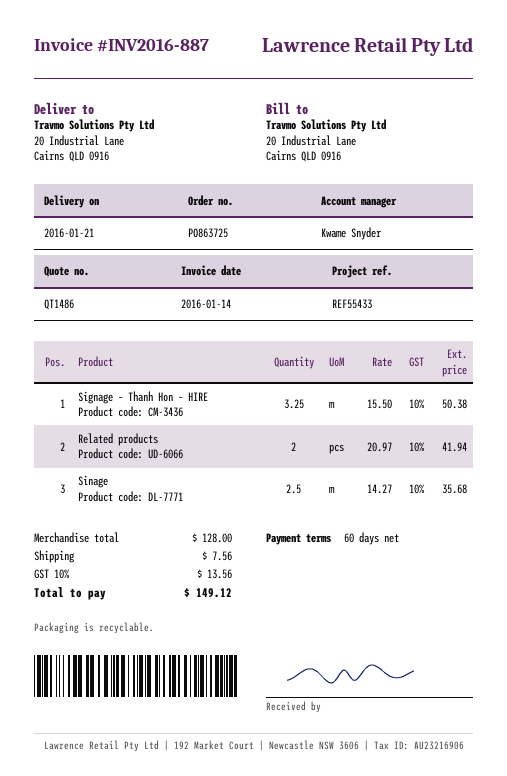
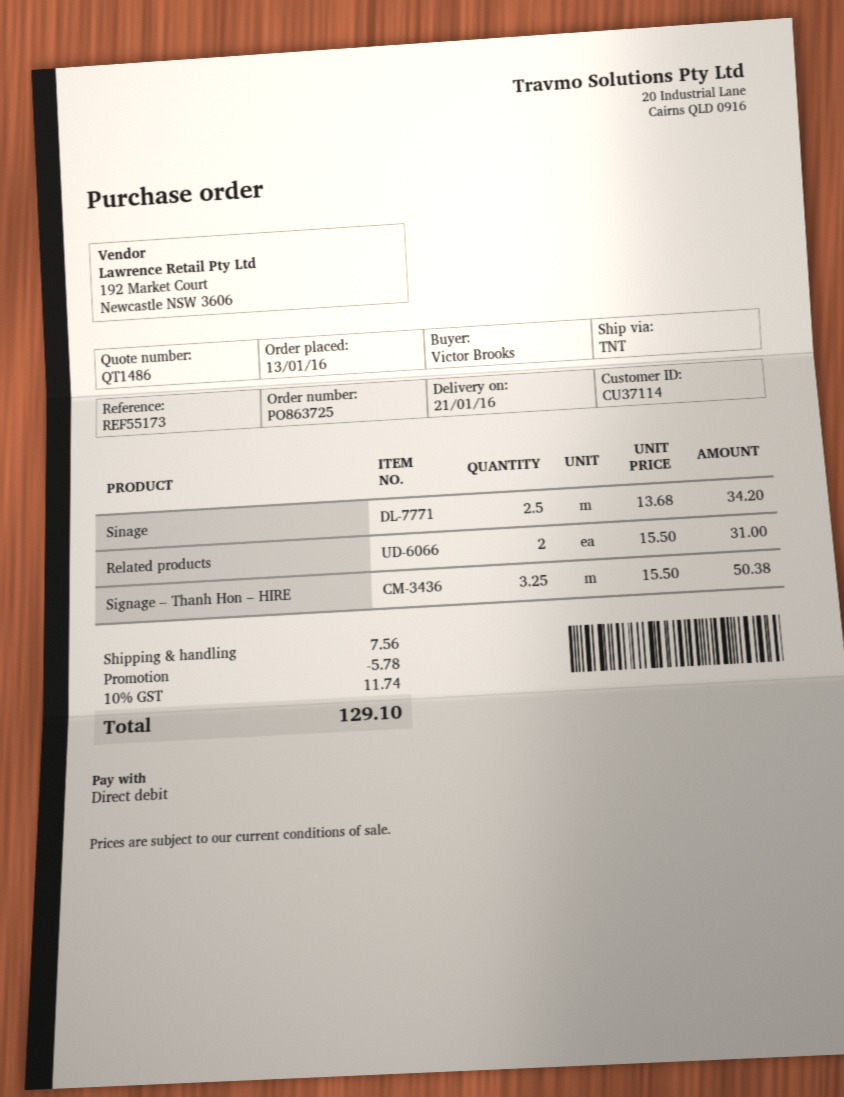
reference: REF55433 -> REF55173
Related products: 2 x 20.97 = 41.94 -> 2 x 15.50 = 31.00
Sinage: 2.5 x 14.27 = 35.68 -> 2.5 x 13.68 = 34.20
discount: none -> 5.78
tax: 10% = 13.56 -> 10% = 11.74
total: 149.12 -> 129.10

